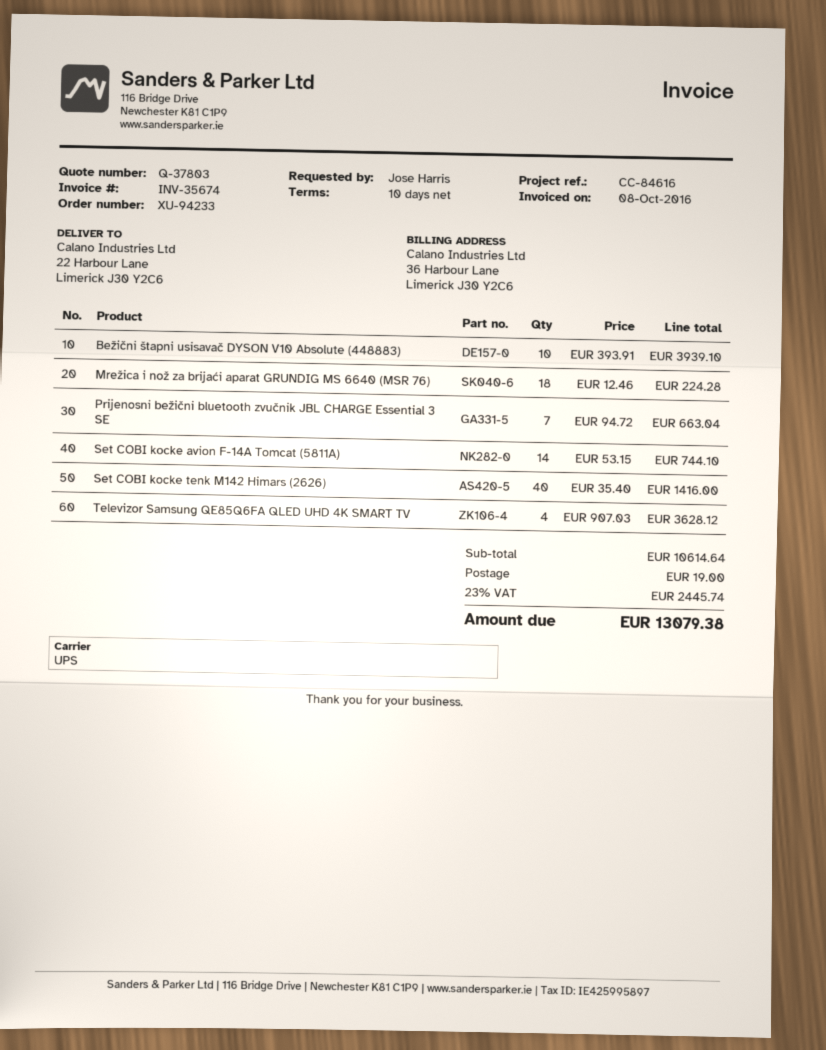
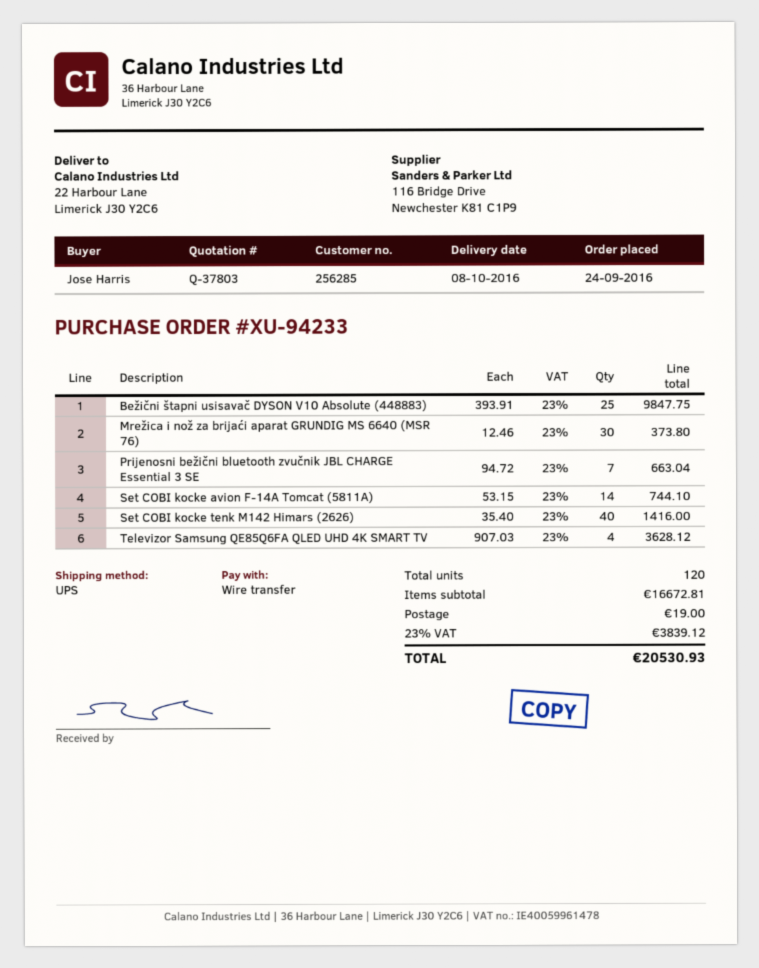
Bežični štapni usisavač DYSON V10 Absolute (448883): 10 x 393.91 = 3939.10 -> 25 x 393.91 = 9847.75
Mrežica i nož za brijaći aparat GRUNDIG MS 6640 (MSR 76): 18 x 12.46 = 224.28 -> 30 x 12.46 = 373.80
subtotal: 10614.64 -> 16672.81
tax: 23% = 2445.74 -> 23% = 3839.12
total: 13079.38 -> 20530.93

